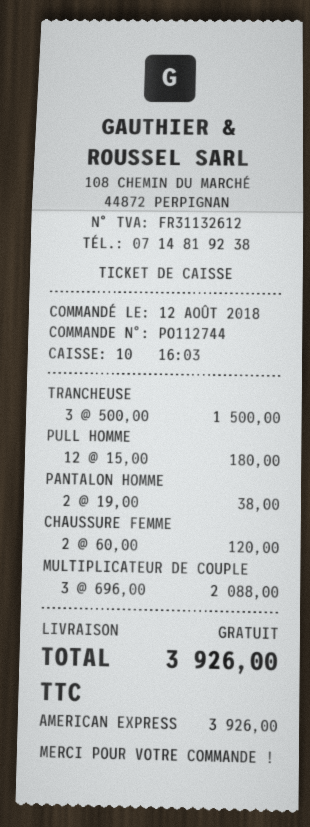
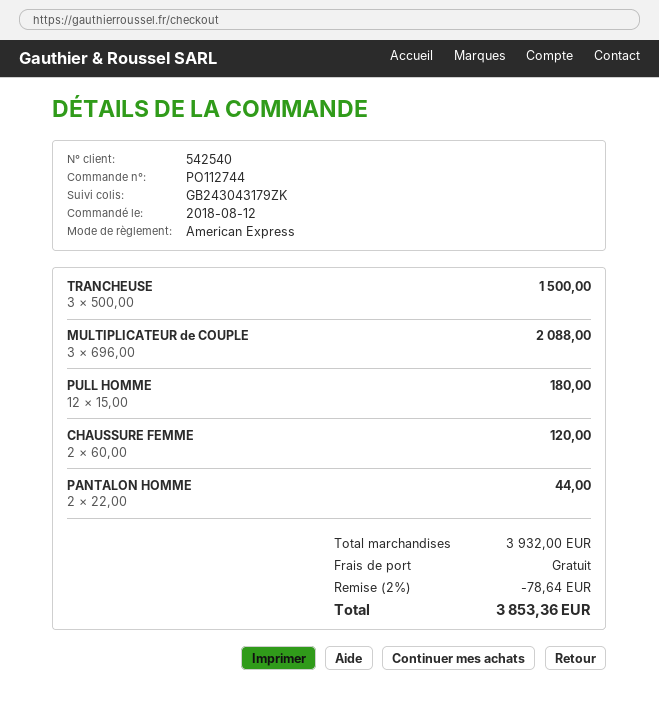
PANTALON HOMME: 2 x 19.00 = 38.00 -> 2 x 22.00 = 44.00
discount: none -> 2% = 78.64
total: 3926.00 -> 3853.36

